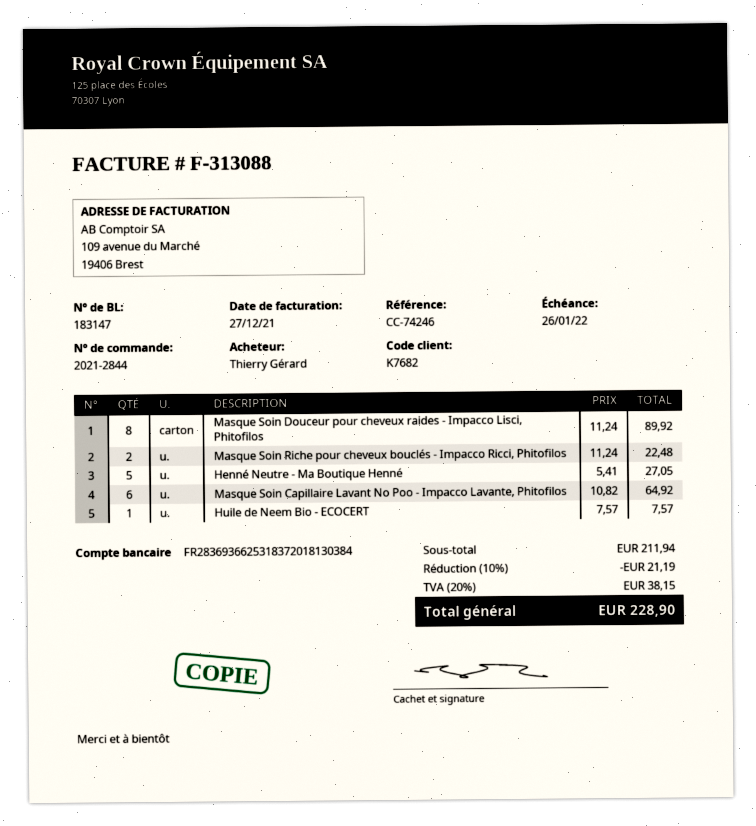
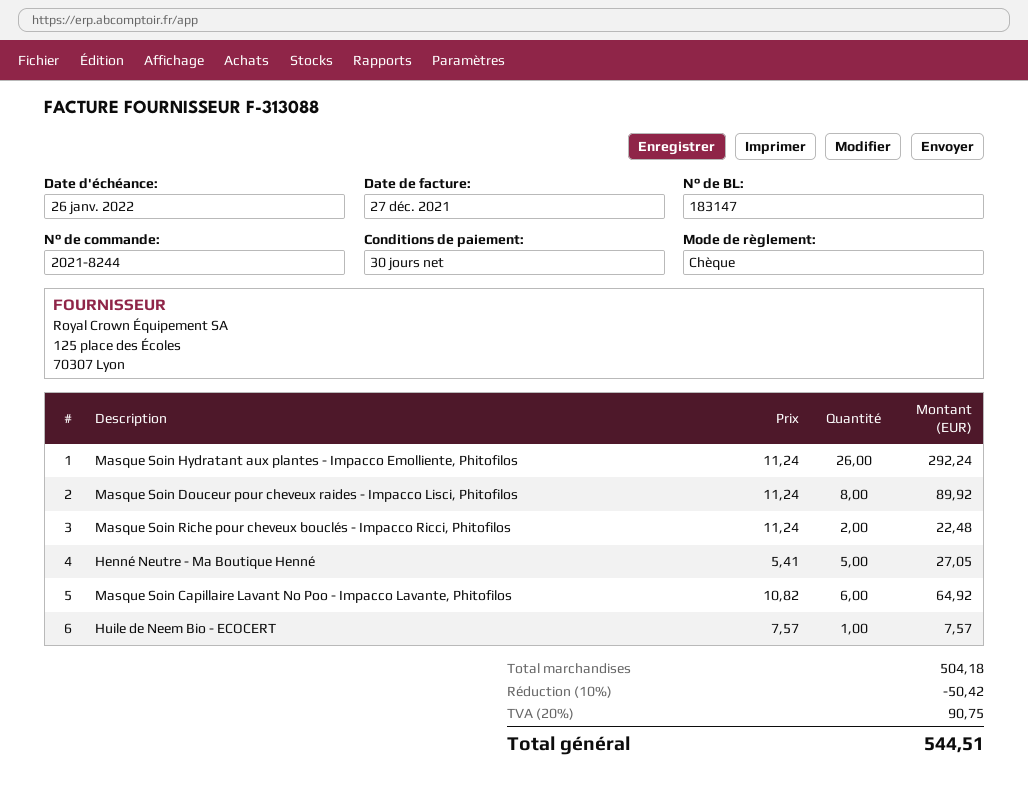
order number: 2021-2844 -> 2021-8244
Masque Soin Hydratant aux plantes - Impacco Emolliente, Phitofilos: none -> 26 x 11.24 = 292.24
subtotal: 211.94 -> 504.18
discount: 10% = 21.19 -> 10% = 50.42
tax: 20% = 38.15 -> 20% = 90.75
total: 228.90 -> 544.51

